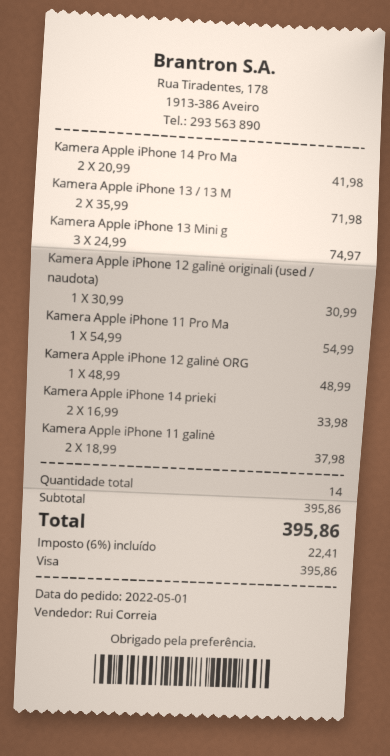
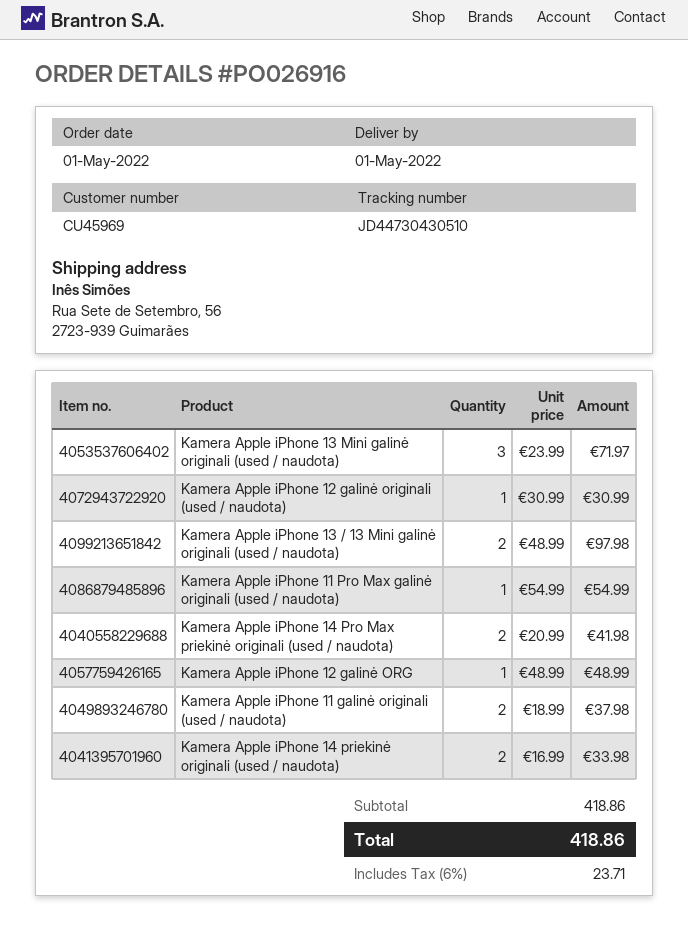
Kamera Apple iPhone 13 / 13 M: 2 x 35.99 = 71.98 -> 2 x 48.99 = 97.98
Kamera Apple iPhone 13 Mini g: 3 x 24.99 = 74.97 -> 3 x 23.99 = 71.97
subtotal: 395.86 -> 418.86
tax: 6% = 22.41 -> 6% = 23.71
total: 395.86 -> 418.86

